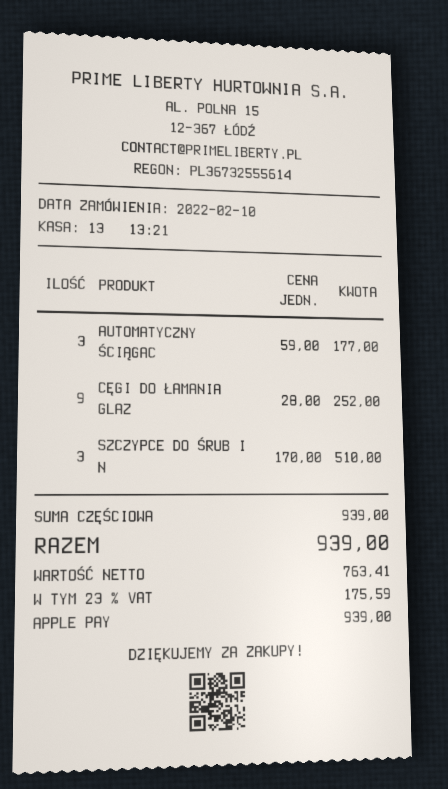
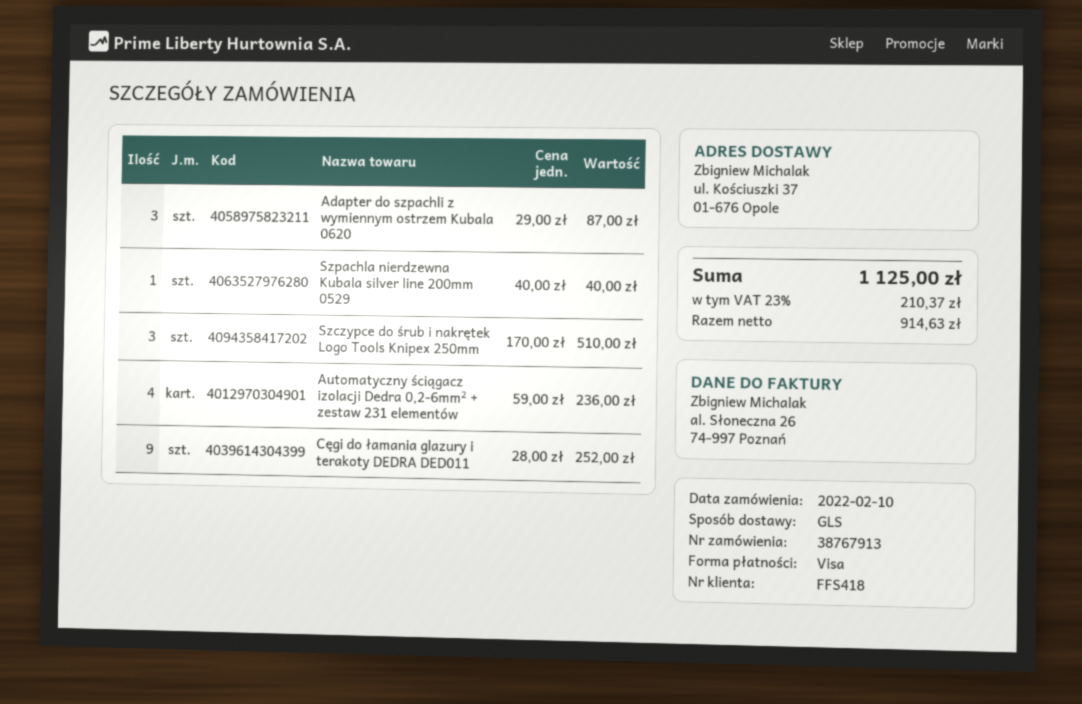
payment method: Apple Pay -> Visa
AUTOMATYCZNY ŚCIĄGAC: 3 x 59.00 = 177.00 -> 4 x 59.00 = 236.00
Adapter do szpachli z wymiennym ostrzem Kubala 0620: none -> 3 x 29.00 = 87.00
Szpachla nierdzewna Kubala silver line 200mm 0529: none -> 1 x 40.00 = 40.00
net: 763.41 -> 914.63
tax: 23% = 175.59 -> 23% = 210.37
total: 939.00 -> 1125.00

